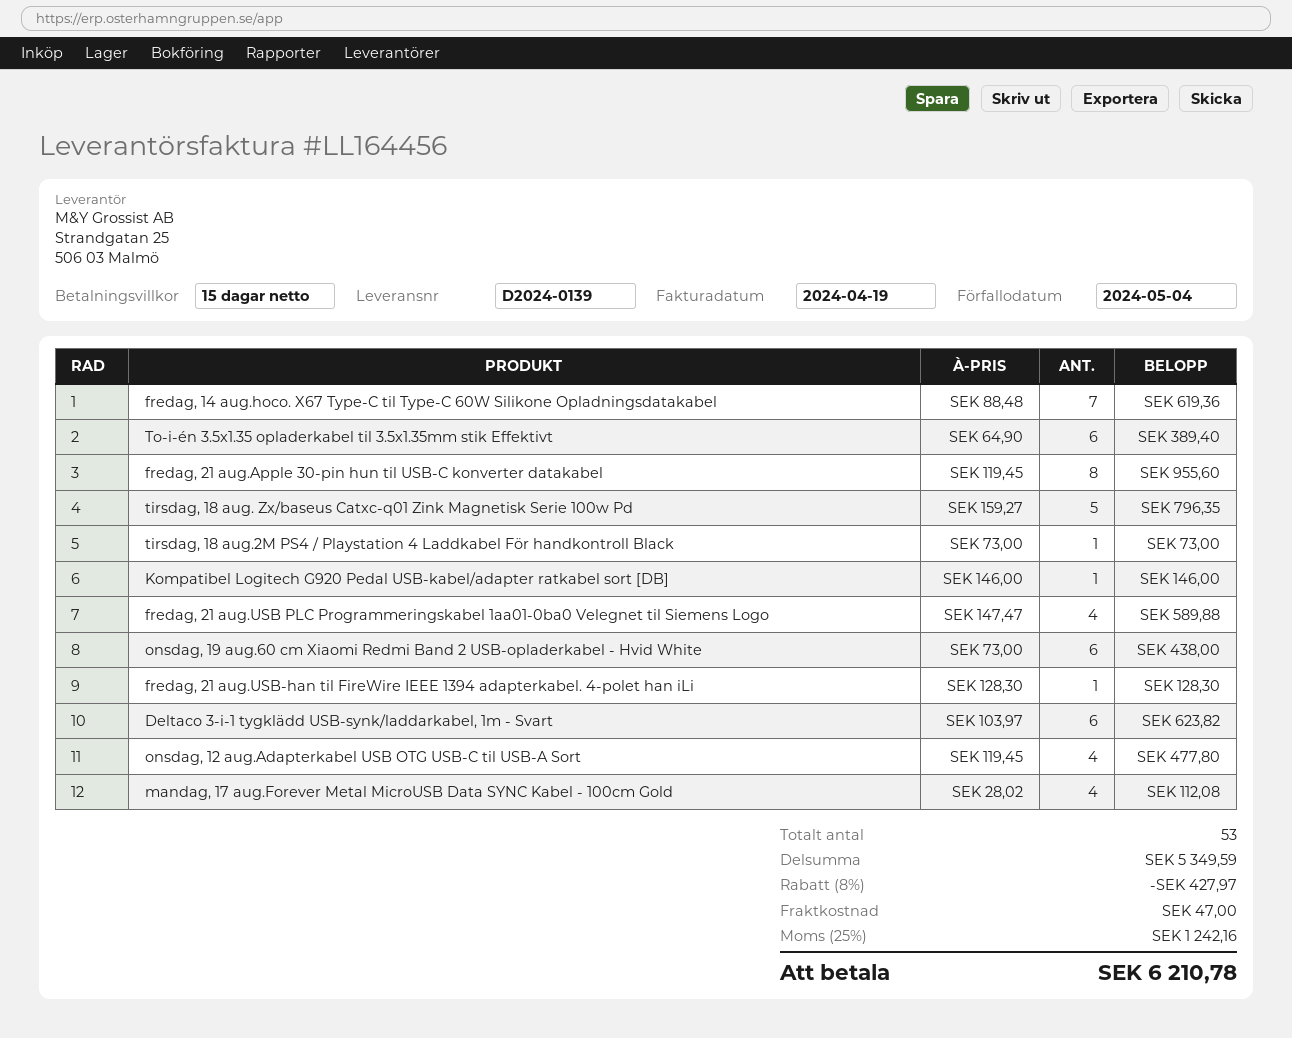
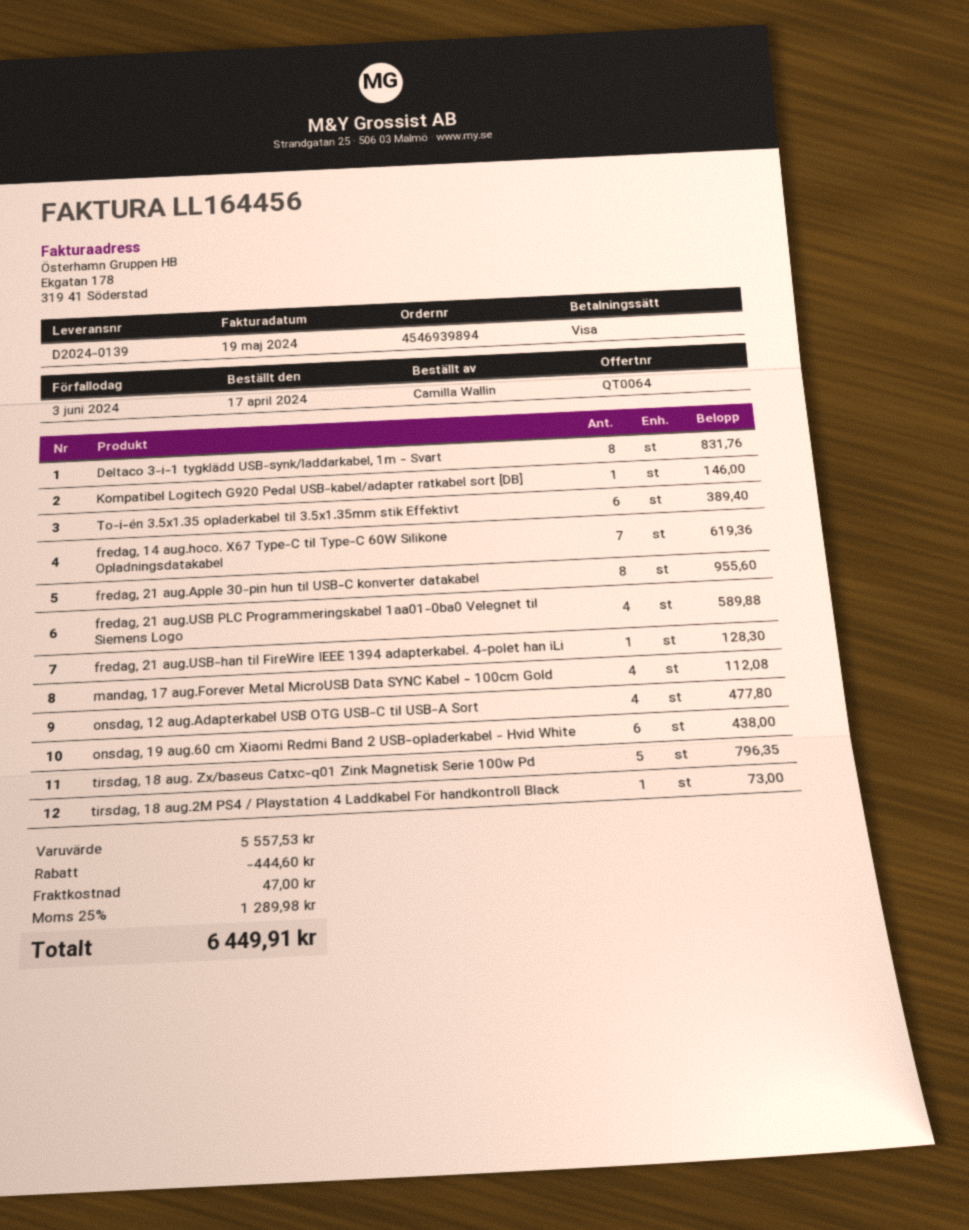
invoice date: 2024-04-19 -> 2024-05-19
due date: 2024-05-04 -> 2024-06-03
Deltaco 3-i-1 tygklädd USB-synk/laddarkabel, 1m - Svart: 6 for 623.82 -> 8 for 831.76
subtotal: 5349.59 -> 5557.53
discount: 427.97 -> 444.60
tax: 25% = 1242.16 -> 25% = 1289.98
total: 6210.78 -> 6449.91

